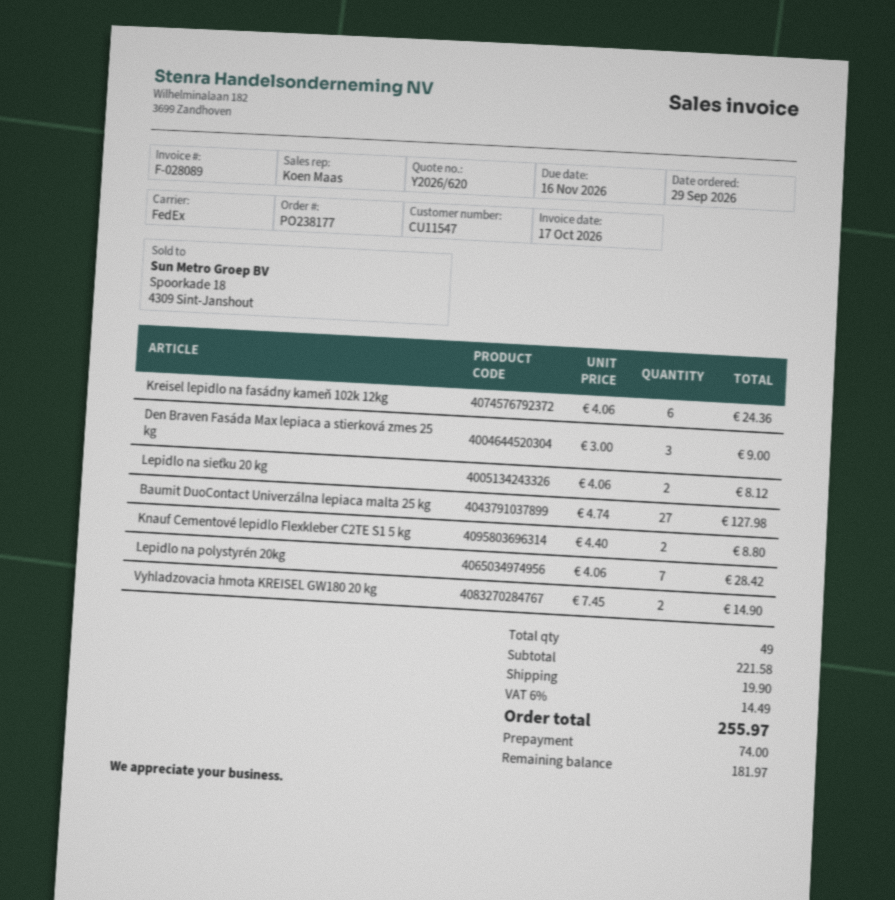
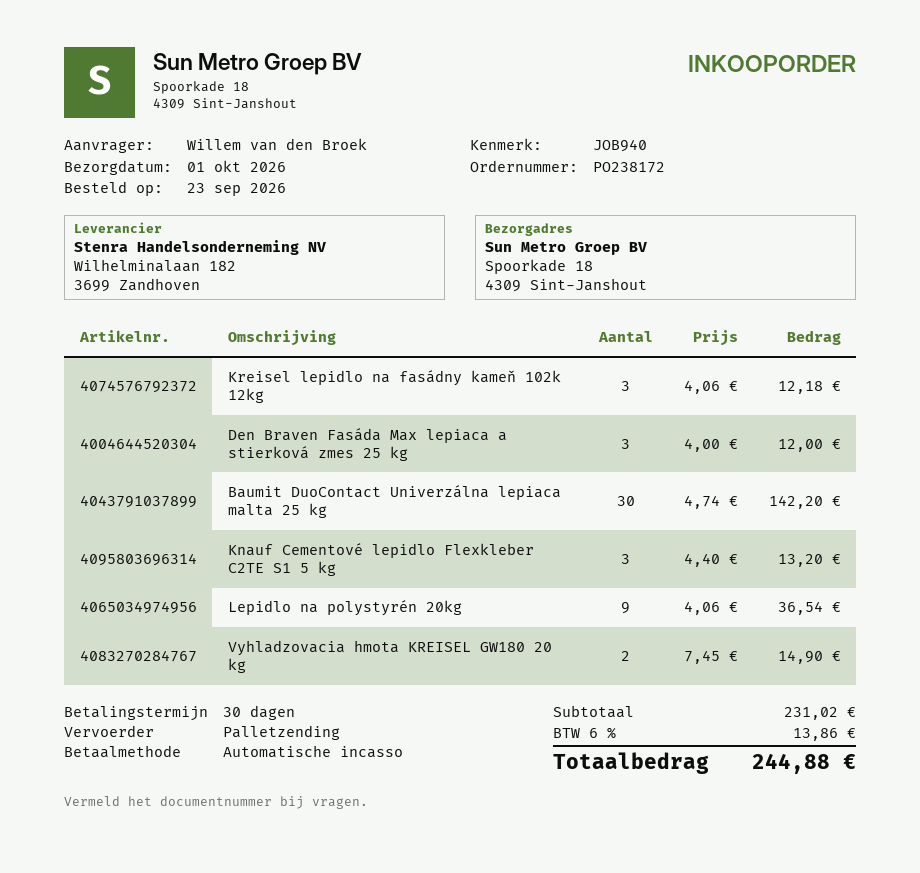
order number: PO238177 -> PO238172
order date: 2026-09-29 -> 2026-09-23
shipping method: FedEx -> pallet freight
Kreisel lepidlo na fasádny kameň 102k 12kg: 6 x 4.06 = 24.36 -> 3 x 4.06 = 12.18
Den Braven Fasáda Max lepiaca a stierková zmes 25 kg: 3 x 3.00 = 9.00 -> 3 x 4.00 = 12.00
Lepidlo na sieťku 20 kg: 2 x 4.06 = 8.12 -> none
Baumit DuoContact Univerzálna lepiaca malta 25 kg: 27 x 4.74 = 127.98 -> 30 x 4.74 = 142.20
Knauf Cementové lepidlo Flexkleber C2TE S1 5 kg: 2 x 4.40 = 8.80 -> 3 x 4.40 = 13.20
Lepidlo na polystyrén 20kg: 7 x 4.06 = 28.42 -> 9 x 4.06 = 36.54
subtotal: 221.58 -> 231.02
shipping: 19.90 -> none
tax: 6% = 14.49 -> 6% = 13.86
total: 255.97 -> 244.88

